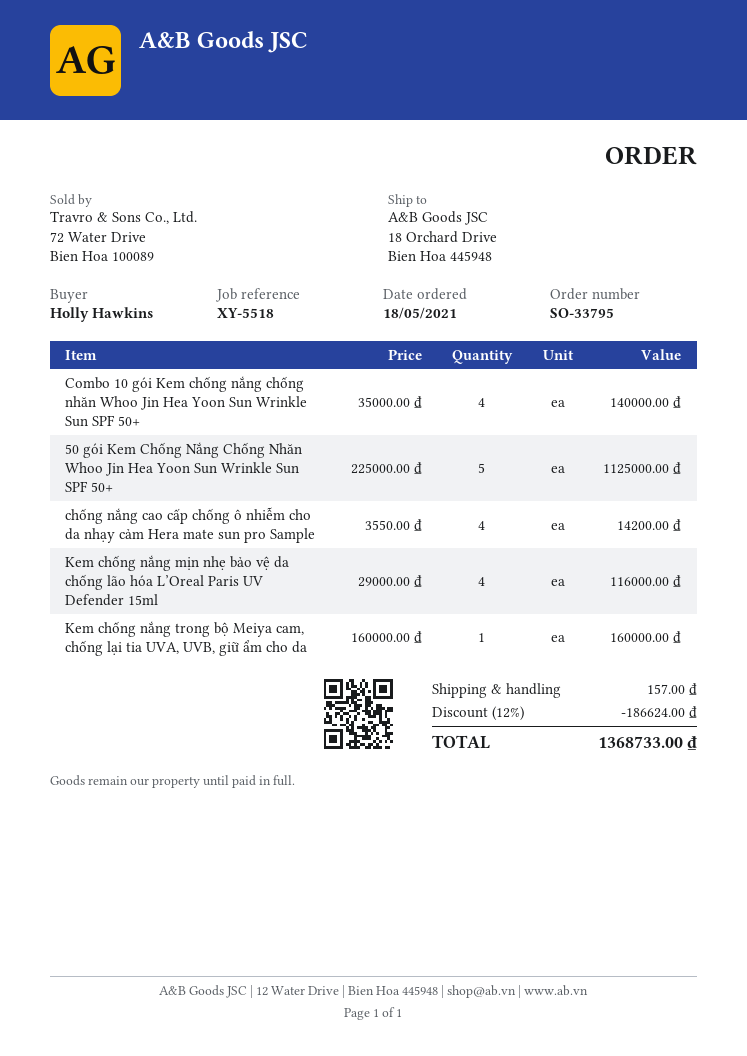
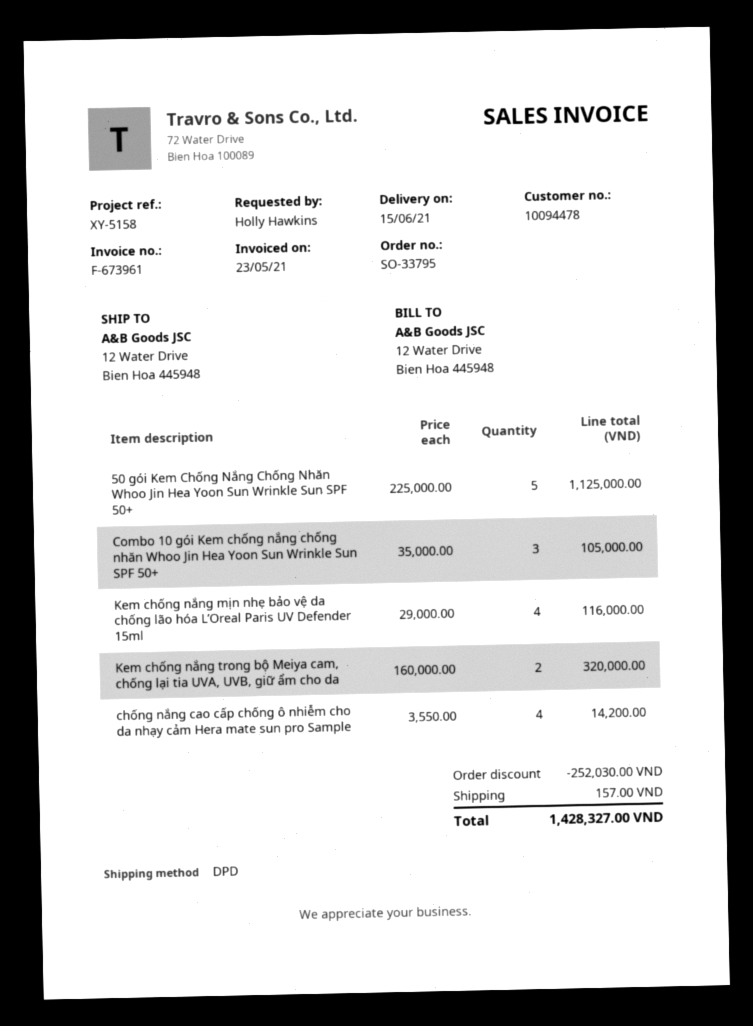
reference: XY-5518 -> XY-5158
ship to: 18 Orchard Drive, Bien Hoa 445948 -> 12 Water Drive, Bien Hoa 445948
Combo 10 gói Kem chống nắng chống nhăn Whoo Jin Hea Yoon Sun Wrinkle Sun SPF 50+: 4 x 35000.00 = 140000.00 -> 3 x 35000.00 = 105000.00
Kem chống nắng trong bộ Meiya cam, chống lại tia UVA, UVB, giữ ẩm cho da: 1 x 160000.00 = 160000.00 -> 2 x 160000.00 = 320000.00
discount: 186624.00 -> 252030.00
total: 1368733.00 -> 1428327.00

